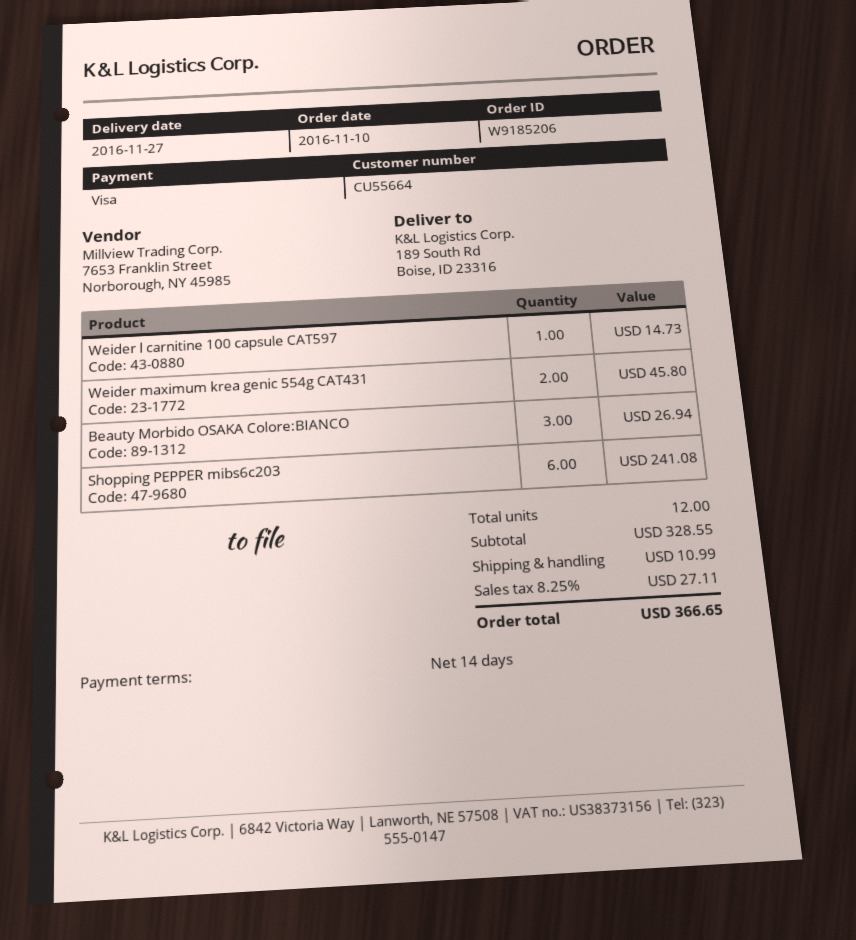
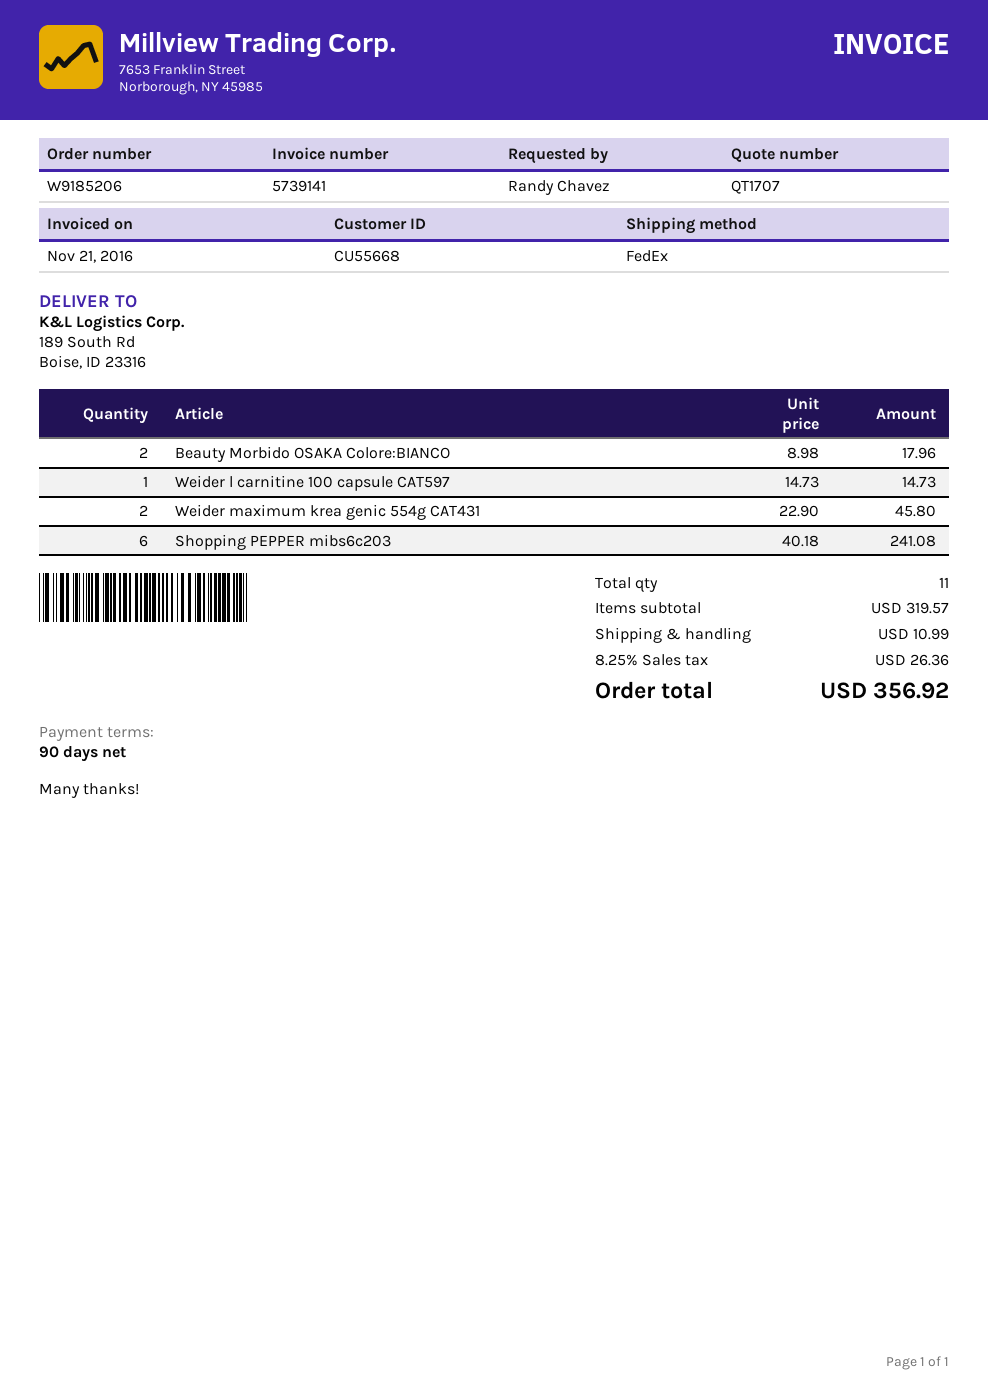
payment terms: 14 days -> 90 days
customer number: CU55664 -> CU55668
Beauty Morbido OSAKA Colore:BIANCO: 3 for 26.94 -> 2 for 17.96
total quantity: 12 -> 11
subtotal: 328.55 -> 319.57
tax: 8.25% = 27.11 -> 8.25% = 26.36
total: 366.65 -> 356.92

